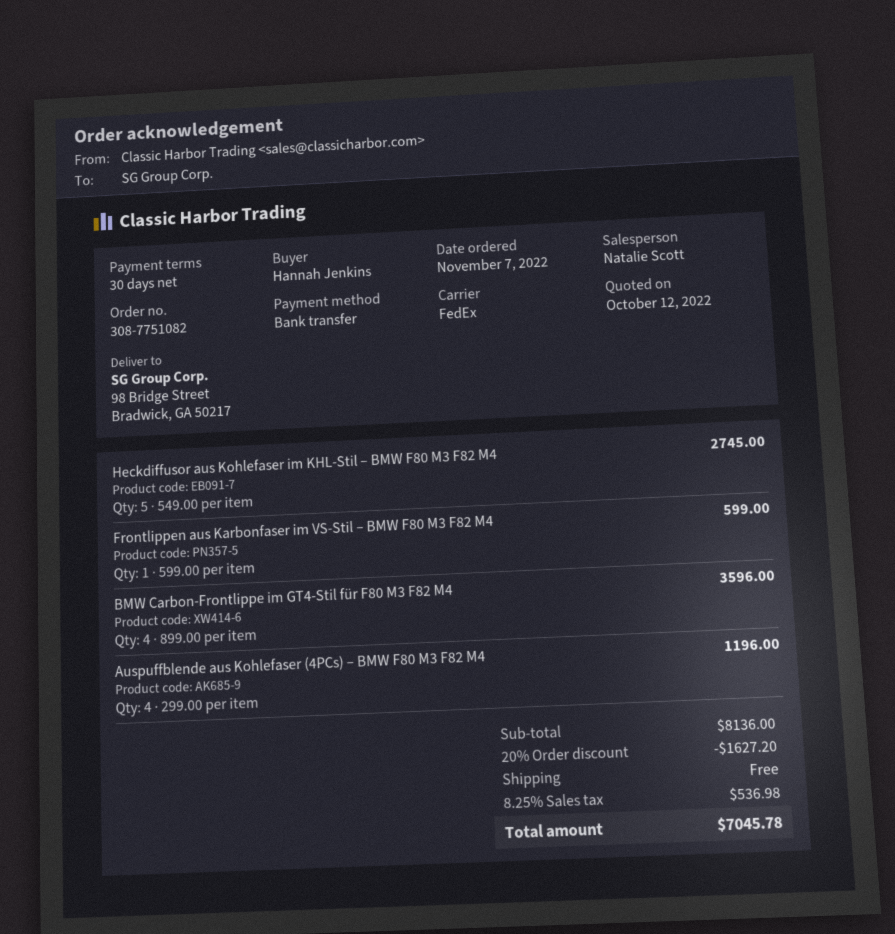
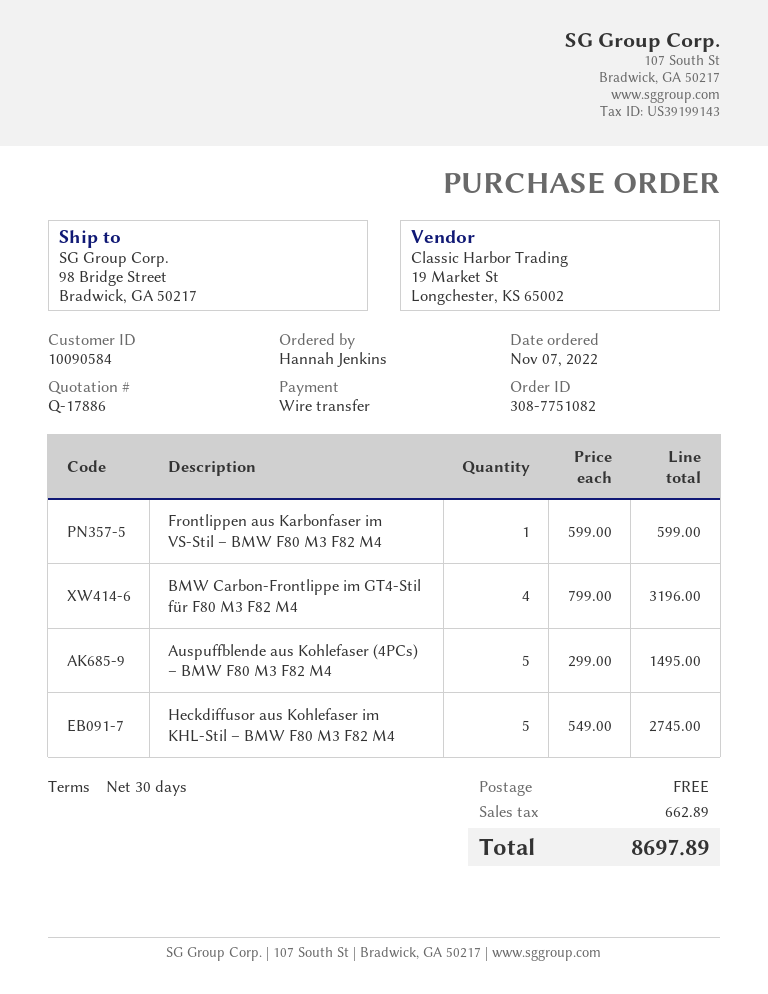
BMW Carbon-Frontlippe im GT4-Stil für F80 M3 F82 M4: 4 x 899.00 = 3596.00 -> 4 x 799.00 = 3196.00
Auspuffblende aus Kohlefaser (4PCs) – BMW F80 M3 F82 M4: 4 x 299.00 = 1196.00 -> 5 x 299.00 = 1495.00
discount: 20% = 1627.20 -> none
tax: 536.98 -> 662.89
total: 7045.78 -> 8697.89

